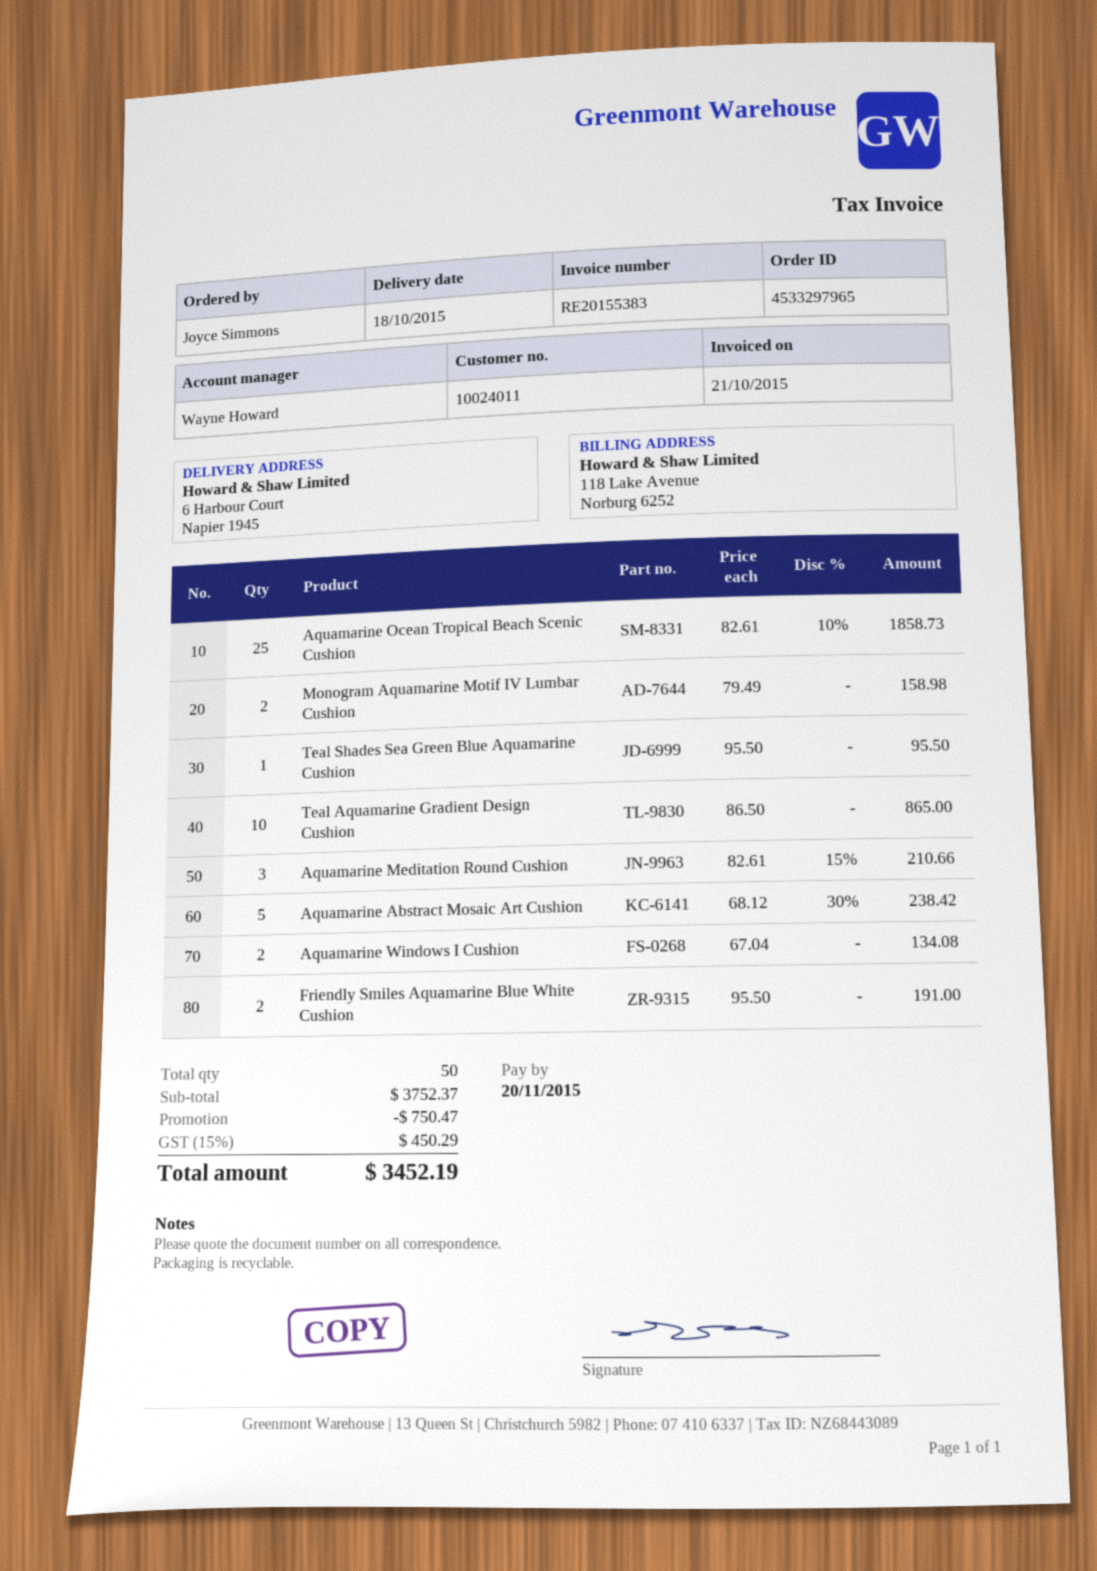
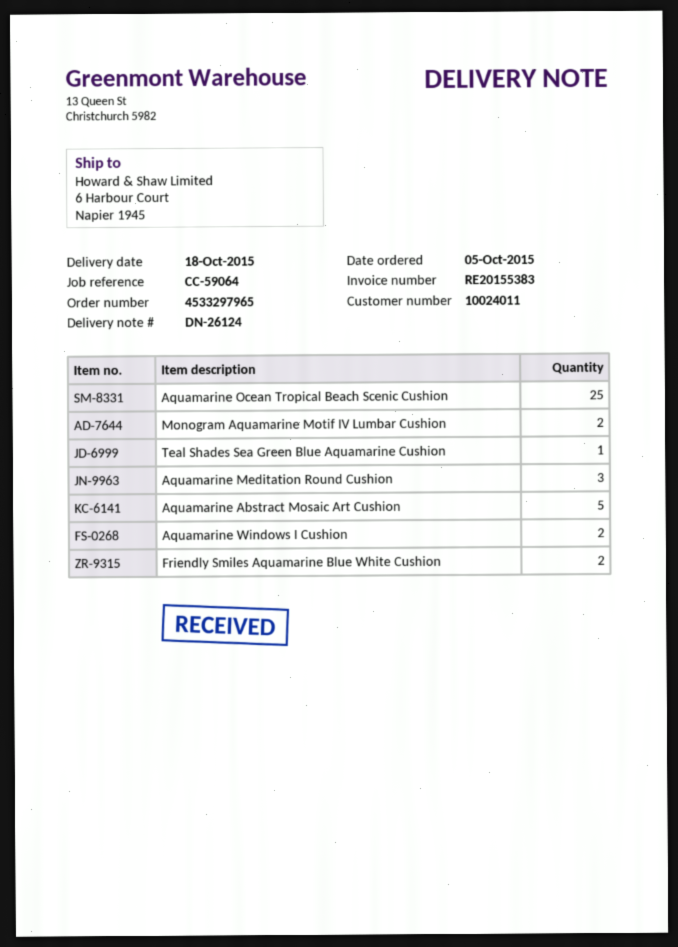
Teal Aquamarine Gradient Design Cushion: 10 -> none

